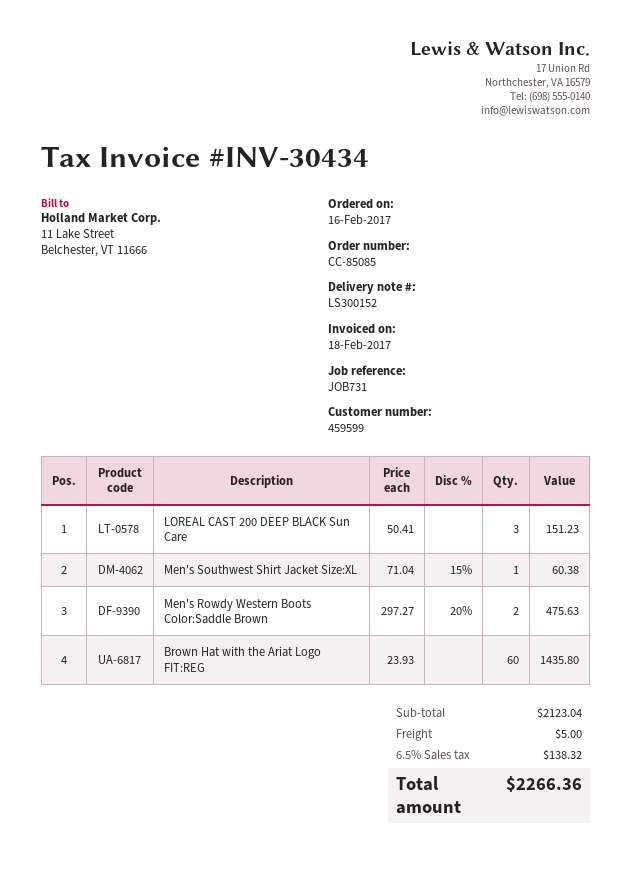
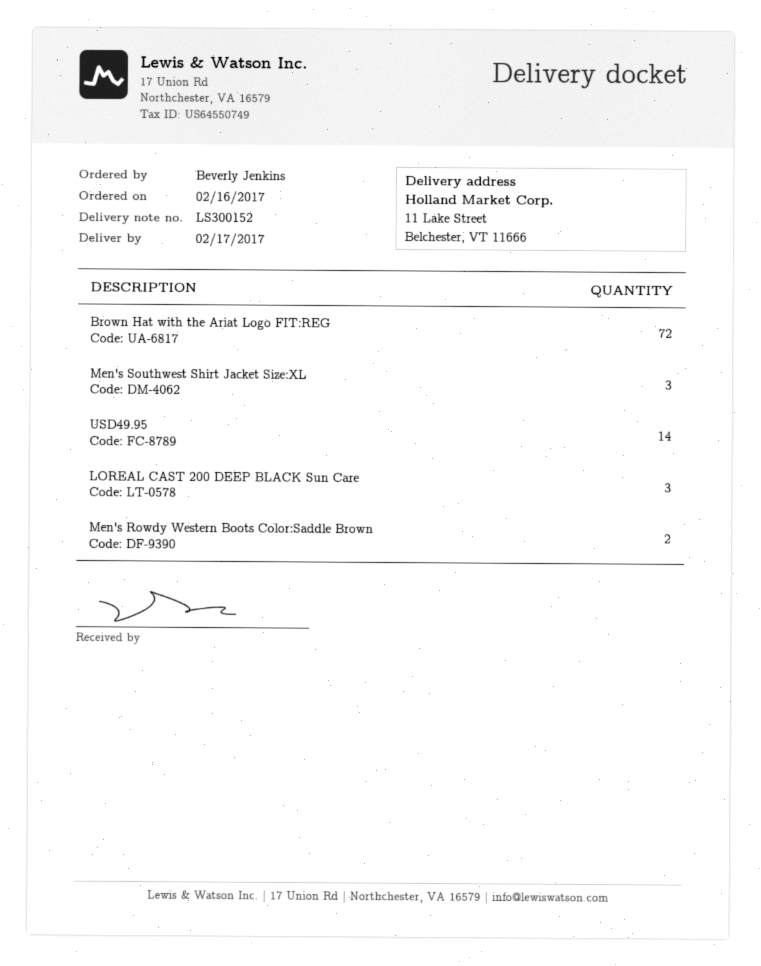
Men's Southwest Shirt Jacket Size:XL: 1 -> 3
Brown Hat with the Ariat Logo FIT:REG: 60 -> 72
USD49.95: none -> 14

